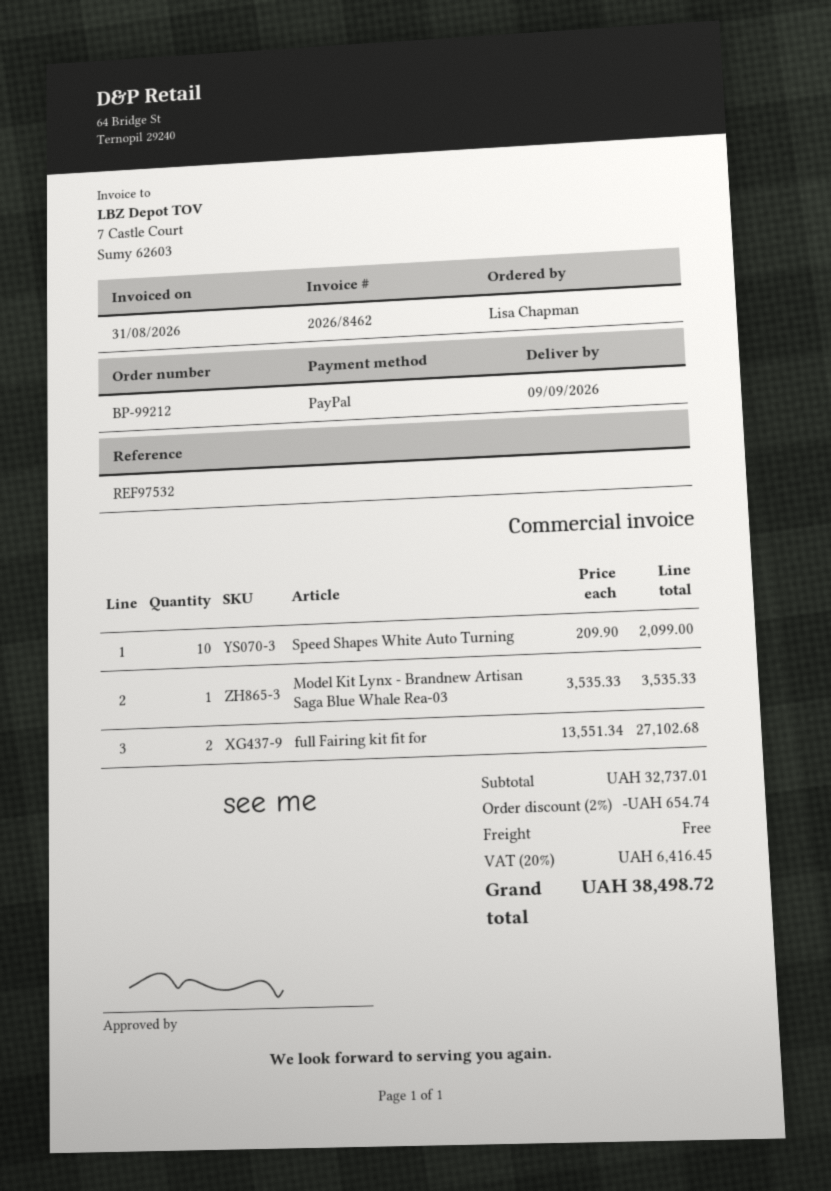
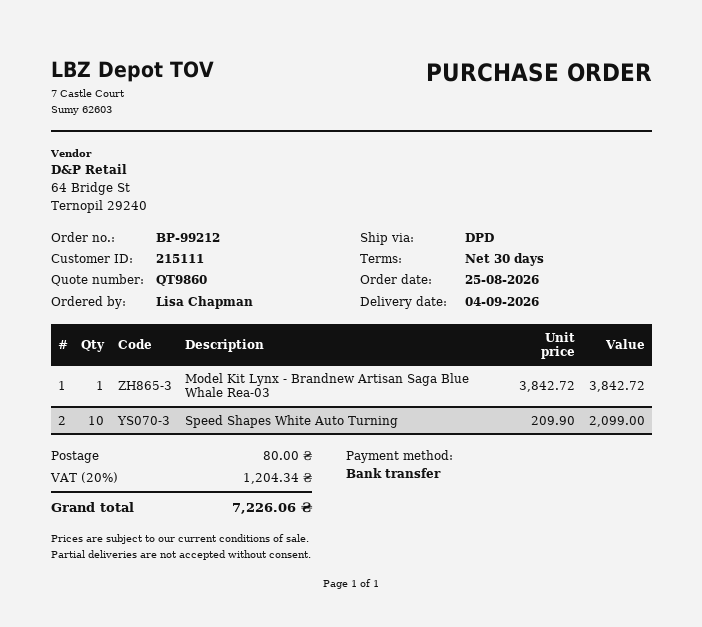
delivery date: 2026-09-09 -> 2026-09-04
payment method: PayPal -> bank transfer
Model Kit Lynx - Brandnew Artisan Saga Blue Whale Rea-03: 1 x 3535.33 = 3535.33 -> 1 x 3842.72 = 3842.72
full Fairing kit fit for: 2 x 13551.34 = 27102.68 -> none
discount: 2% = 654.74 -> none
shipping: 0.00 -> 80.00
tax: 20% = 6416.45 -> 20% = 1204.34
total: 38498.72 -> 7226.06

